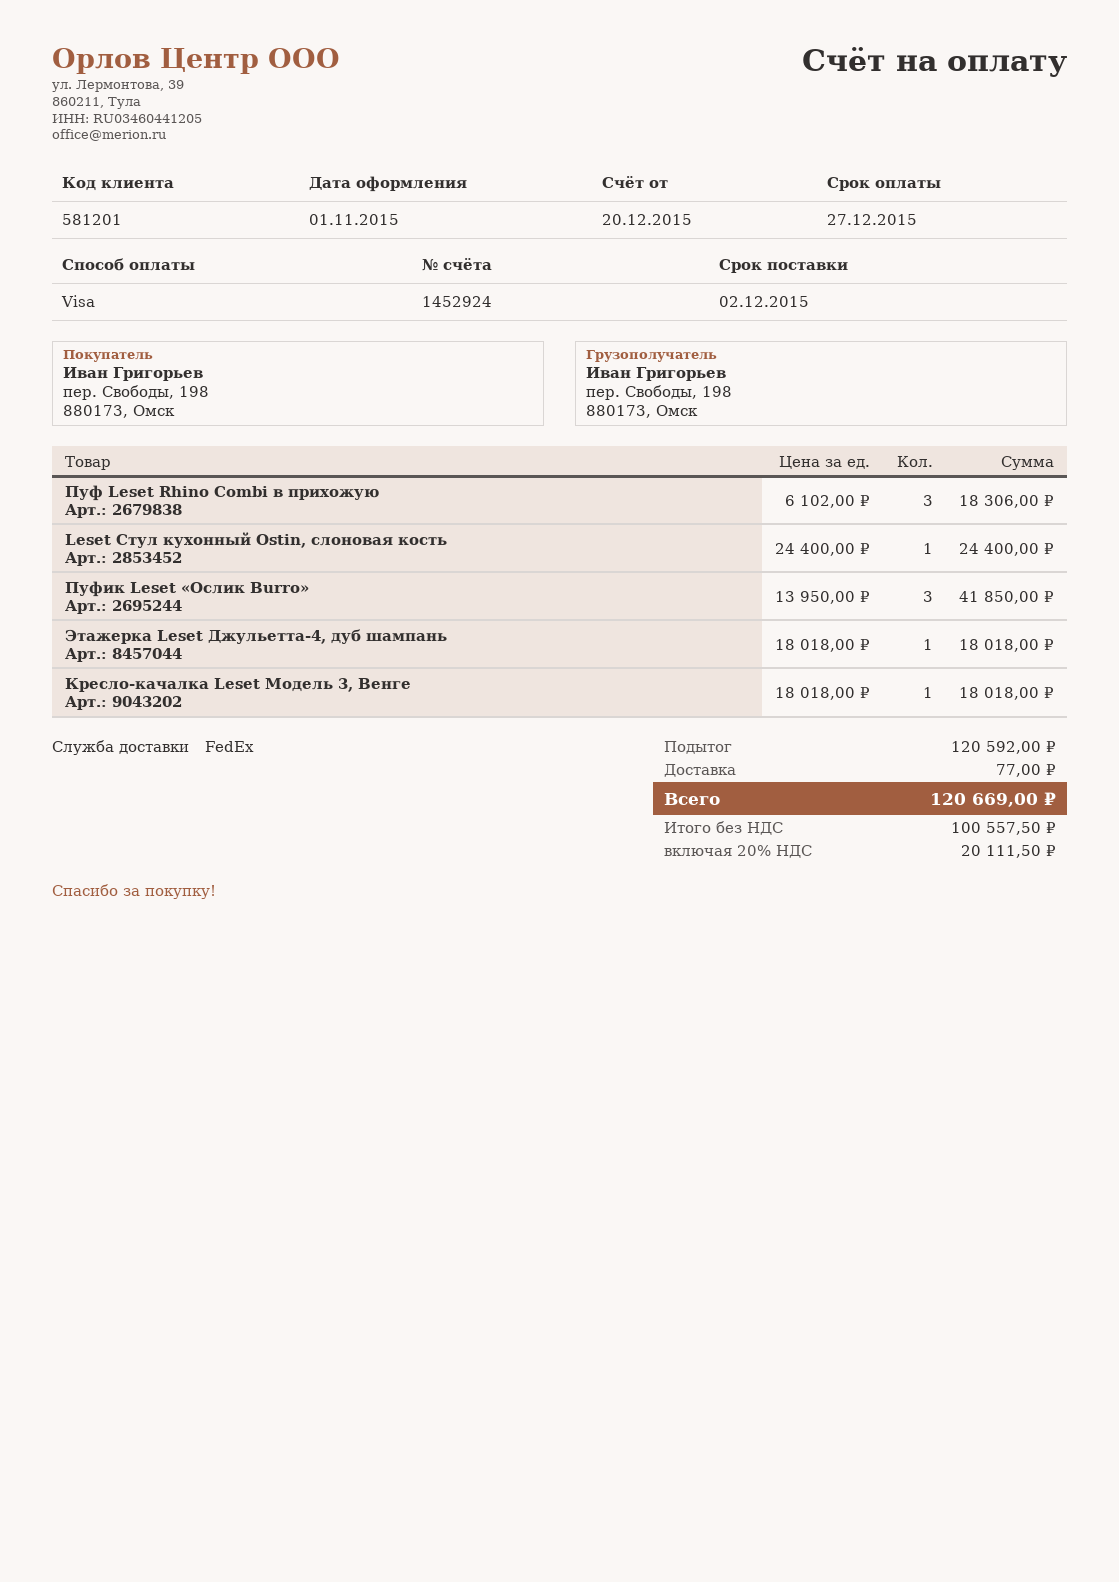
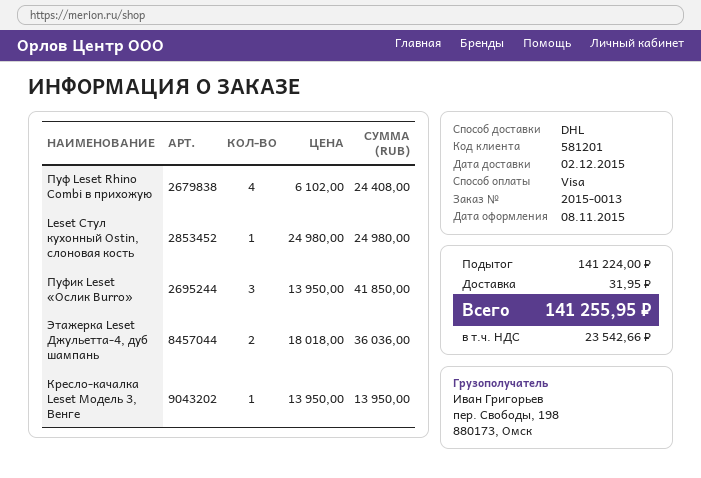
order date: 2015-11-01 -> 2015-11-08
shipping method: FedEx -> DHL
Пуф Leset Rhino Combi в прихожую: 3 x 6102.00 = 18306.00 -> 4 x 6102.00 = 24408.00
Leset Стул кухонный Ostin, слоновая кость: 1 x 24400.00 = 24400.00 -> 1 x 24980.00 = 24980.00
Этажерка Leset Джульетта-4, дуб шампань: 1 x 18018.00 = 18018.00 -> 2 x 18018.00 = 36036.00
Кресло-качалка Leset Модель 3, Венге: 1 x 18018.00 = 18018.00 -> 1 x 13950.00 = 13950.00
subtotal: 120592.00 -> 141224.00
shipping: 77.00 -> 31.95
tax: 20111.50 -> 23542.66
total: 120669.00 -> 141255.95

